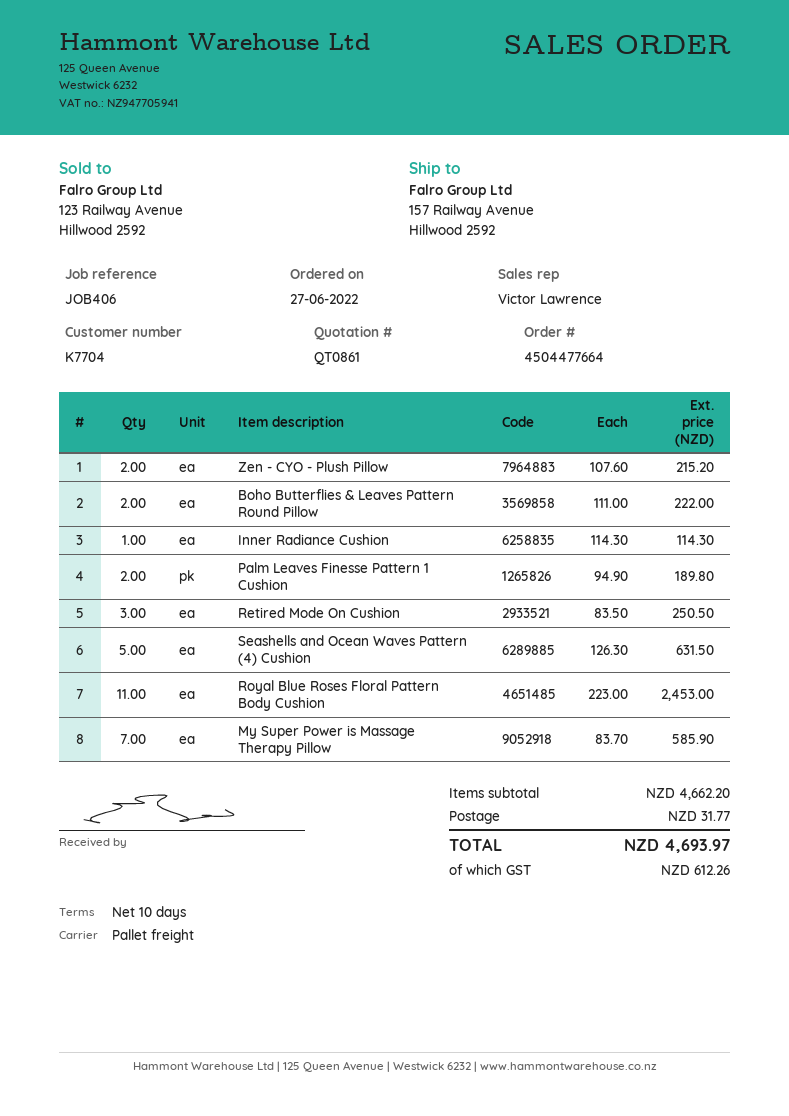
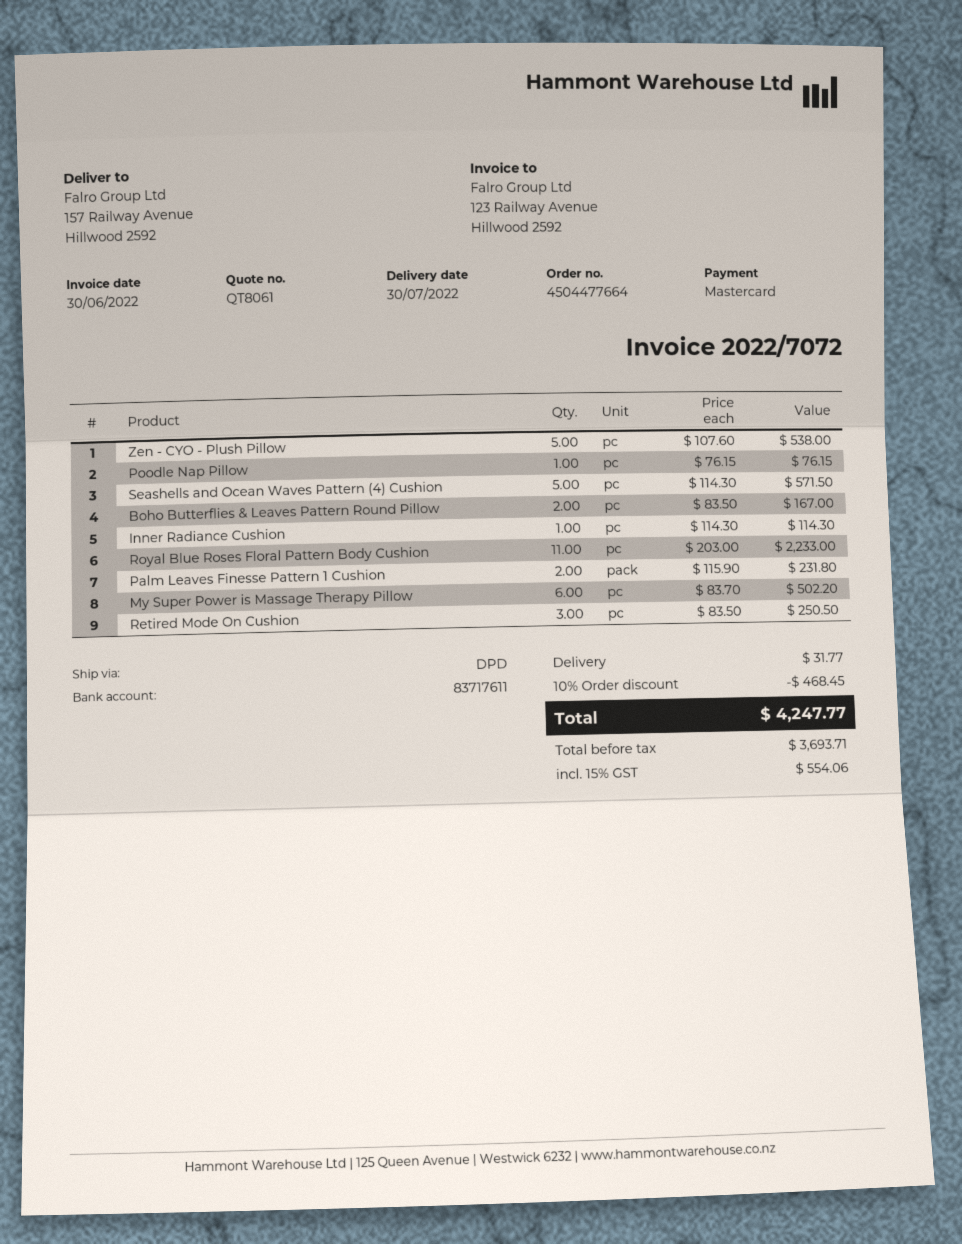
quote number: QT0861 -> QT8061
shipping method: pallet freight -> DPD
Zen - CYO - Plush Pillow: 2 x 107.60 = 215.20 -> 5 x 107.60 = 538.00
Boho Butterflies & Leaves Pattern Round Pillow: 2 x 111.00 = 222.00 -> 2 x 83.50 = 167.00
Palm Leaves Finesse Pattern 1 Cushion: 2 x 94.90 = 189.80 -> 2 x 115.90 = 231.80
Seashells and Ocean Waves Pattern (4) Cushion: 5 x 126.30 = 631.50 -> 5 x 114.30 = 571.50
Royal Blue Roses Floral Pattern Body Cushion: 11 x 223.00 = 2453.00 -> 11 x 203.00 = 2233.00
My Super Power is Massage Therapy Pillow: 7 x 83.70 = 585.90 -> 6 x 83.70 = 502.20
Poodle Nap Pillow: none -> 1 x 76.15 = 76.15
discount: none -> 10% = 468.45
tax: 612.26 -> 554.06
total: 4693.97 -> 4247.77

